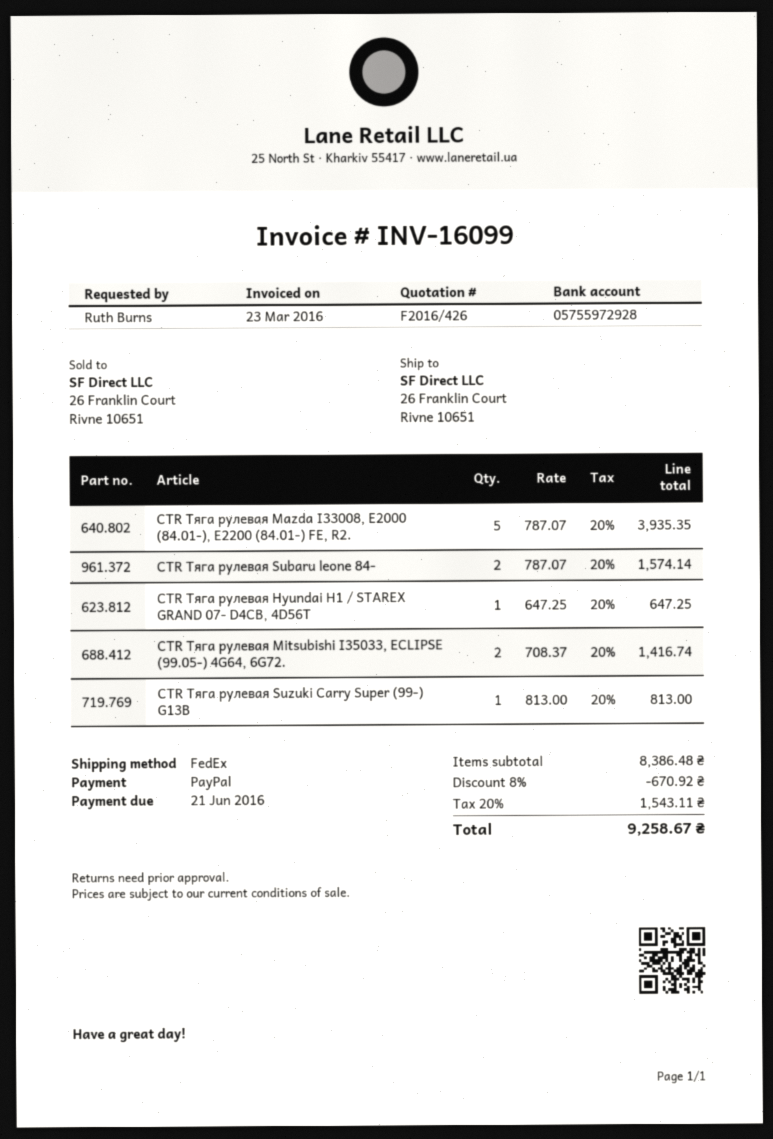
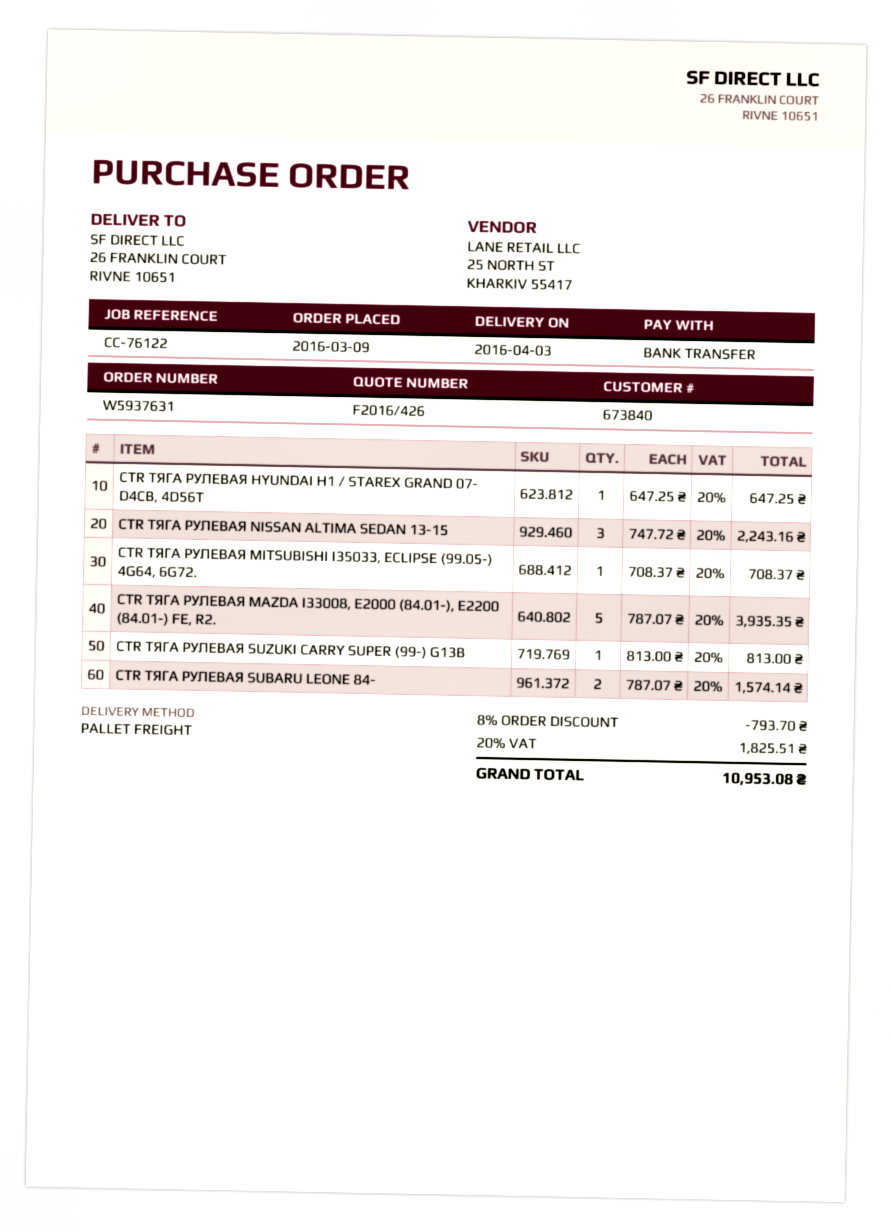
payment method: PayPal -> bank transfer
shipping method: FedEx -> pallet freight
CTR Тяга рулевая Mitsubishi I35033, ECLIPSE (99.05-) 4G64, 6G72.: 2 x 708.37 = 1416.74 -> 1 x 708.37 = 708.37
CTR ТЯГА РУЛЕВАЯ NISSAN ALTIMA SEDAN 13-15: none -> 3 x 747.72 = 2243.16
discount: 8% = 670.92 -> 8% = 793.70
tax: 20% = 1543.11 -> 20% = 1825.51
total: 9258.67 -> 10953.08

